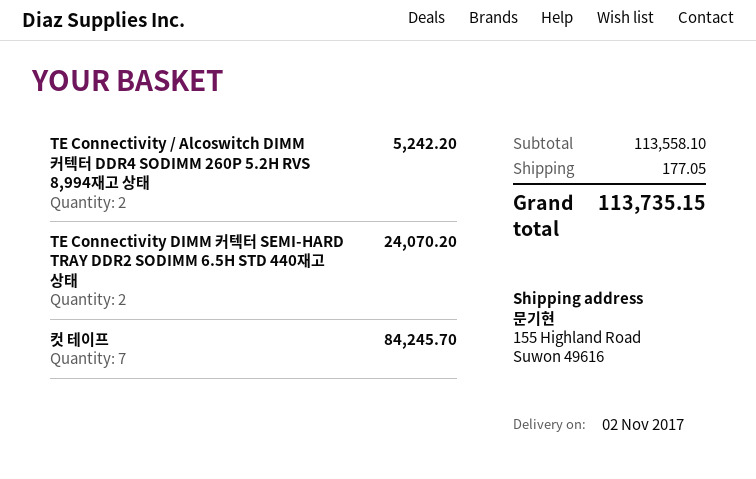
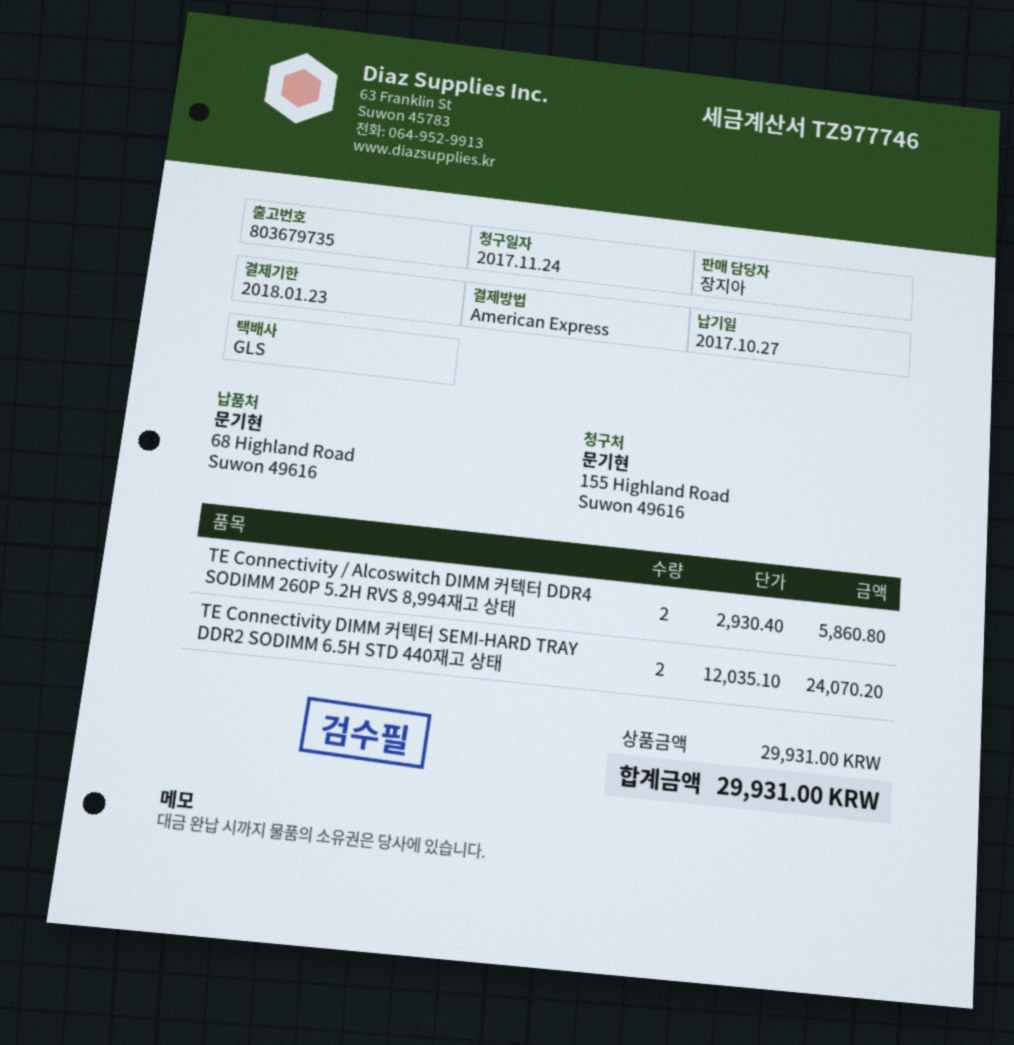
delivery date: 2017-11-02 -> 2017-10-27
ship to: 155 Highland Road, Suwon 49616 -> 68 Highland Road, Suwon 49616
TE Connectivity / Alcoswitch DIMM 커텍터 DDR4 SODIMM 260P 5.2H RVS 8,994재고 상태: 2 for 5242.20 -> 2 for 5860.80
컷 테이프: 7 for 84245.70 -> none
subtotal: 113558.10 -> 29931.00
shipping: 177.05 -> none
total: 113735.15 -> 29931.00

